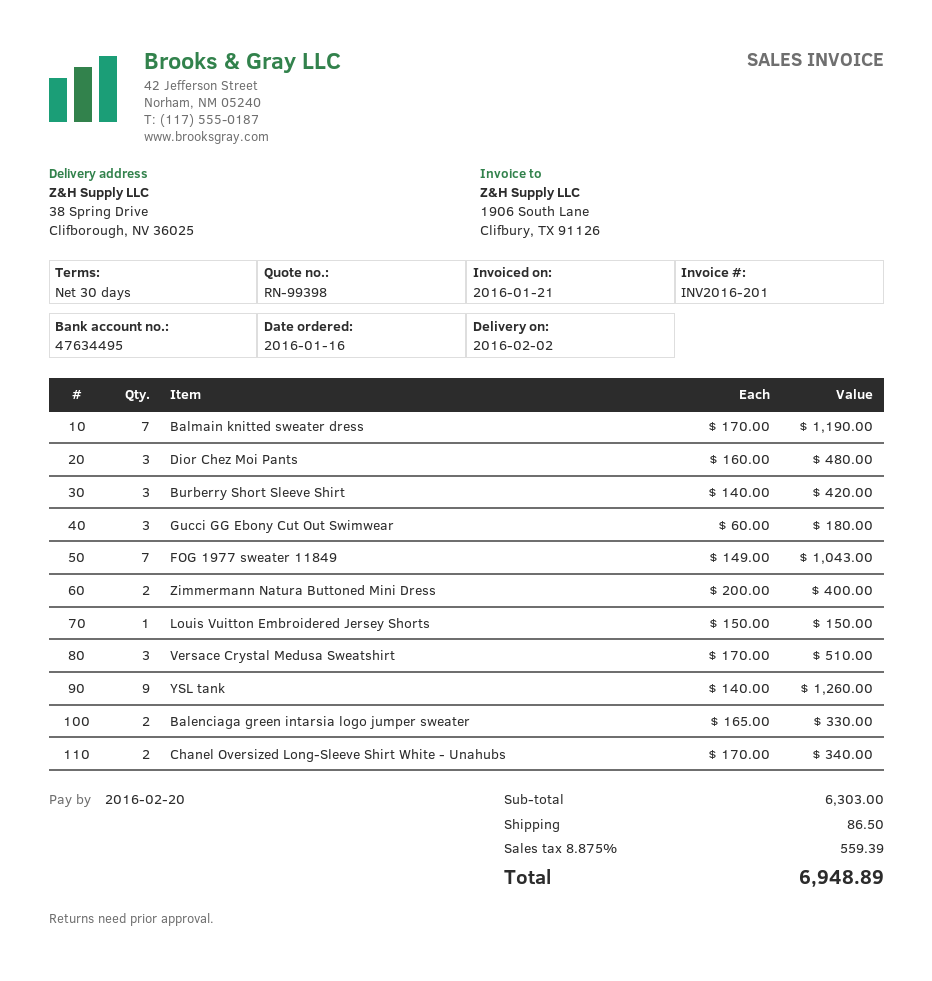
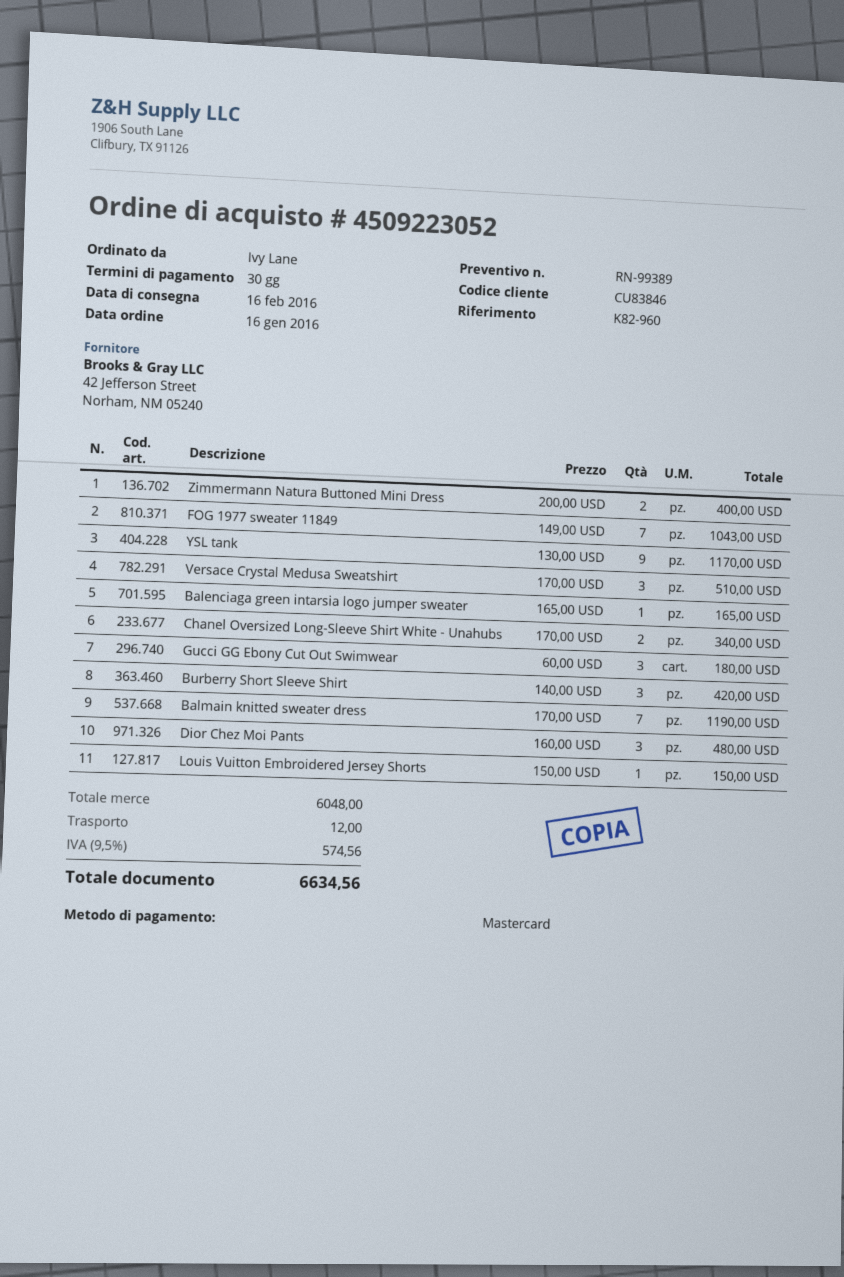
quote number: RN-99398 -> RN-99389
delivery date: 2016-02-02 -> 2016-02-16
YSL tank: 9 x 140.00 = 1260.00 -> 9 x 130.00 = 1170.00
Balenciaga green intarsia logo jumper sweater: 2 x 165.00 = 330.00 -> 1 x 165.00 = 165.00
subtotal: 6303.00 -> 6048.00
shipping: 86.50 -> 12.00
tax: 8.875% = 559.39 -> 9.5% = 574.56
total: 6948.89 -> 6634.56

